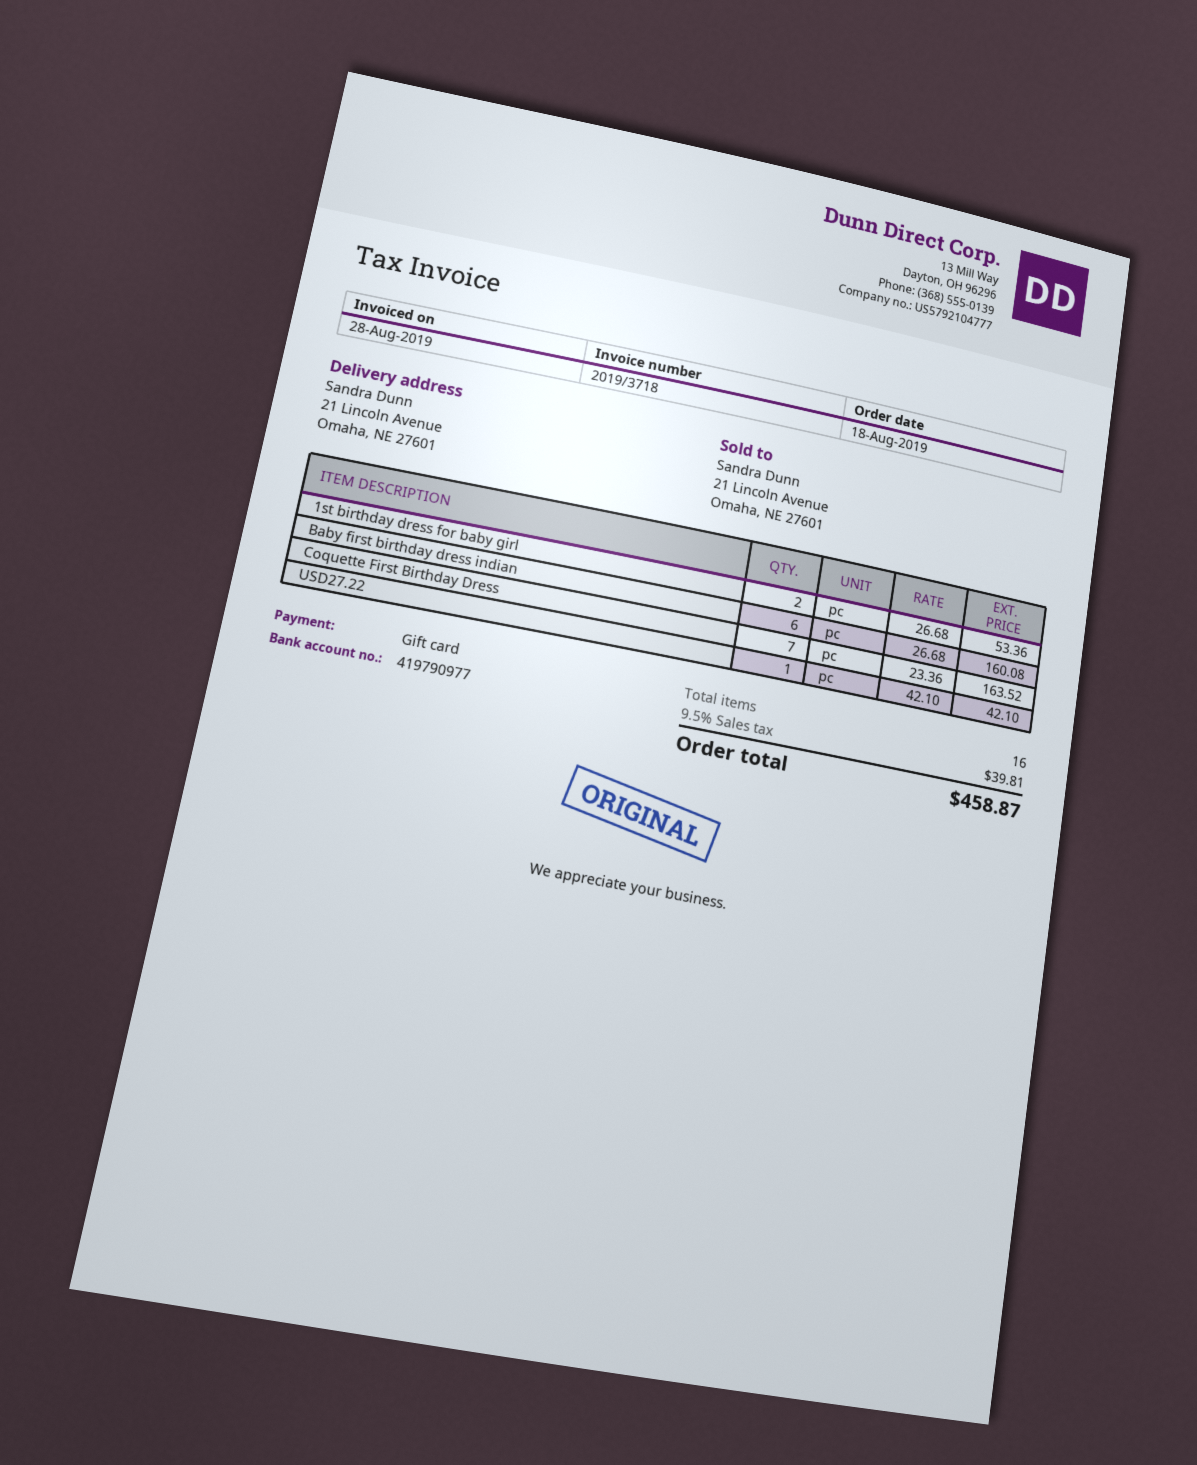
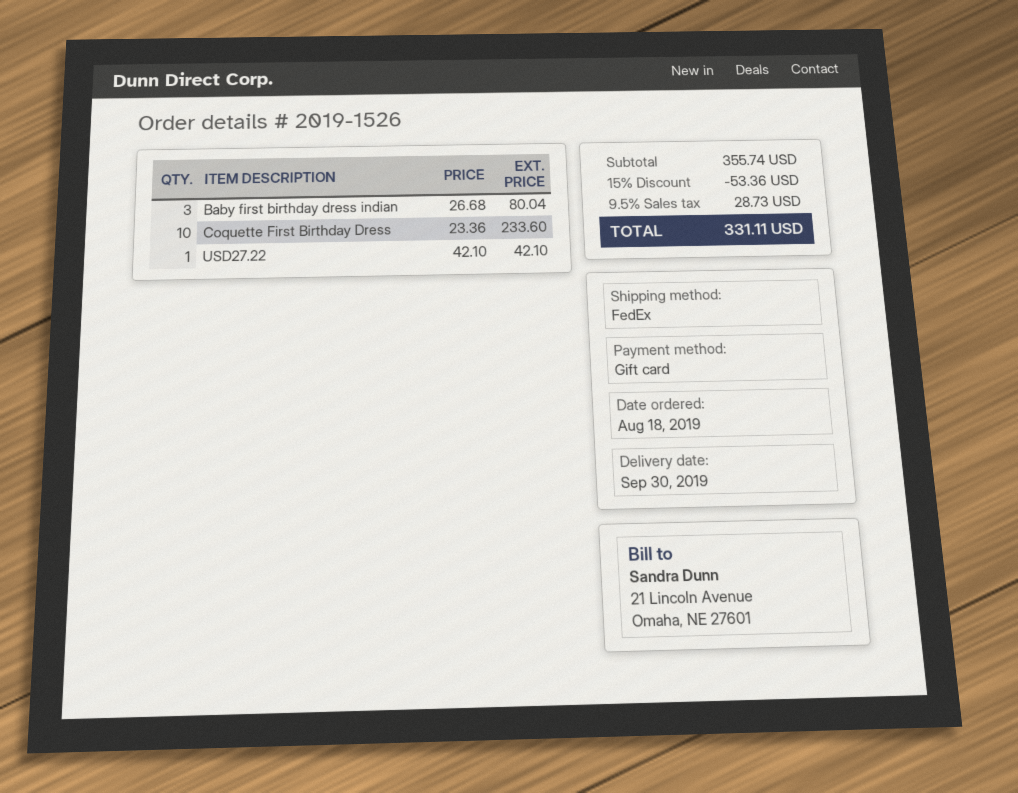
1st birthday dress for baby girl: 2 x 26.68 = 53.36 -> none
Baby first birthday dress indian: 6 x 26.68 = 160.08 -> 3 x 26.68 = 80.04
Coquette First Birthday Dress: 7 x 23.36 = 163.52 -> 10 x 23.36 = 233.60
discount: none -> 15% = 53.36
tax: 9.5% = 39.81 -> 9.5% = 28.73
total: 458.87 -> 331.11

